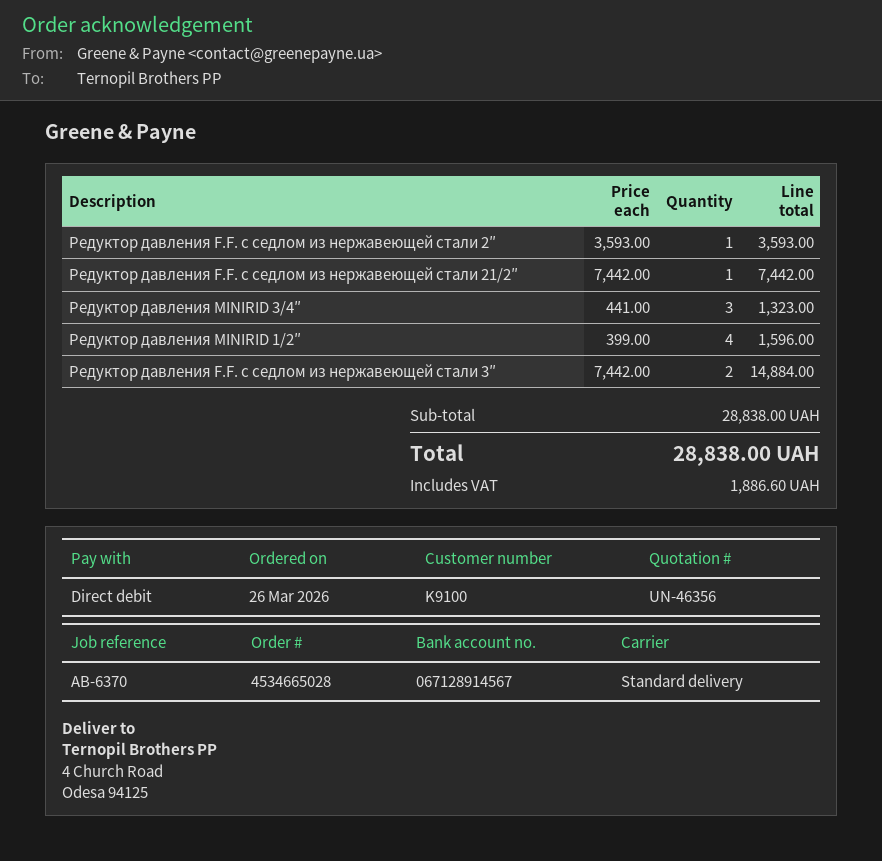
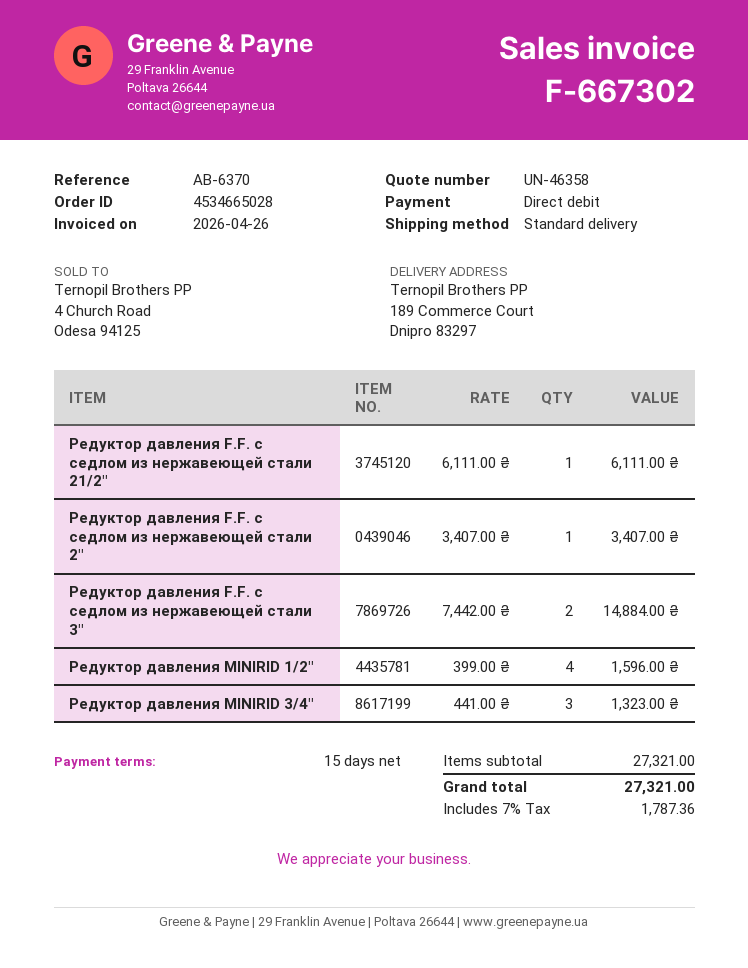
quote number: UN-46356 -> UN-46358
ship to: 4 Church Road, Odesa 94125 -> 189 Commerce Court, Dnipro 83297
Редуктор давления F.F. с седлом из нержавеющей стали 2″: 1 x 3593.00 = 3593.00 -> 1 x 3407.00 = 3407.00
Редуктор давления F.F. с седлом из нержавеющей стали 21/2″: 1 x 7442.00 = 7442.00 -> 1 x 6111.00 = 6111.00
subtotal: 28838.00 -> 27321.00
tax: 1886.60 -> 1787.36
total: 28838.00 -> 27321.00

